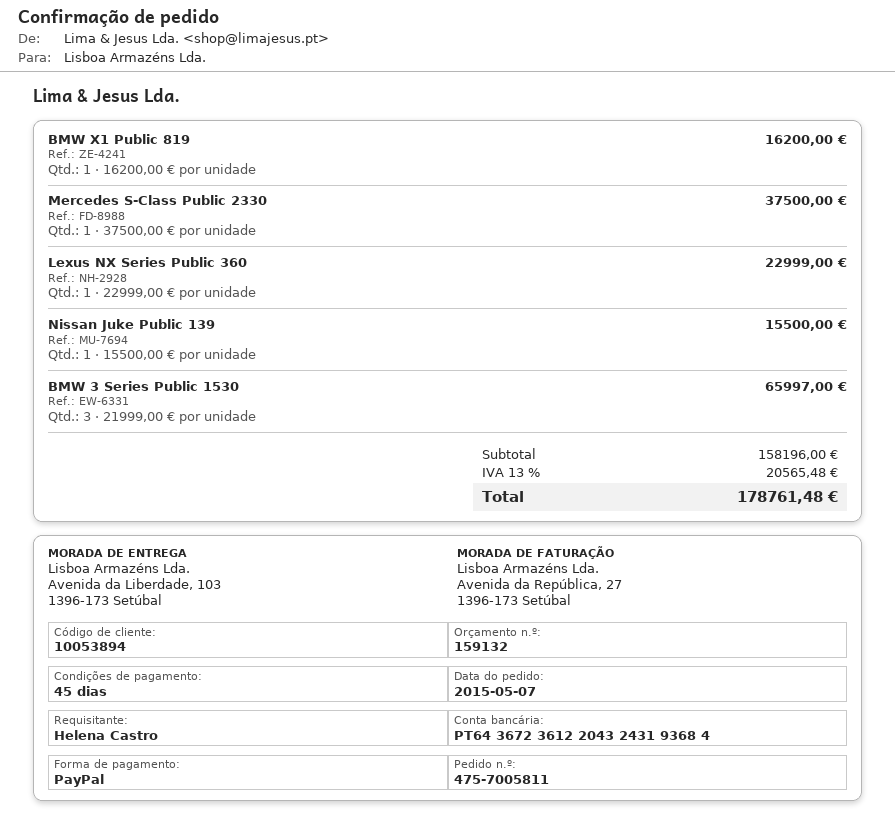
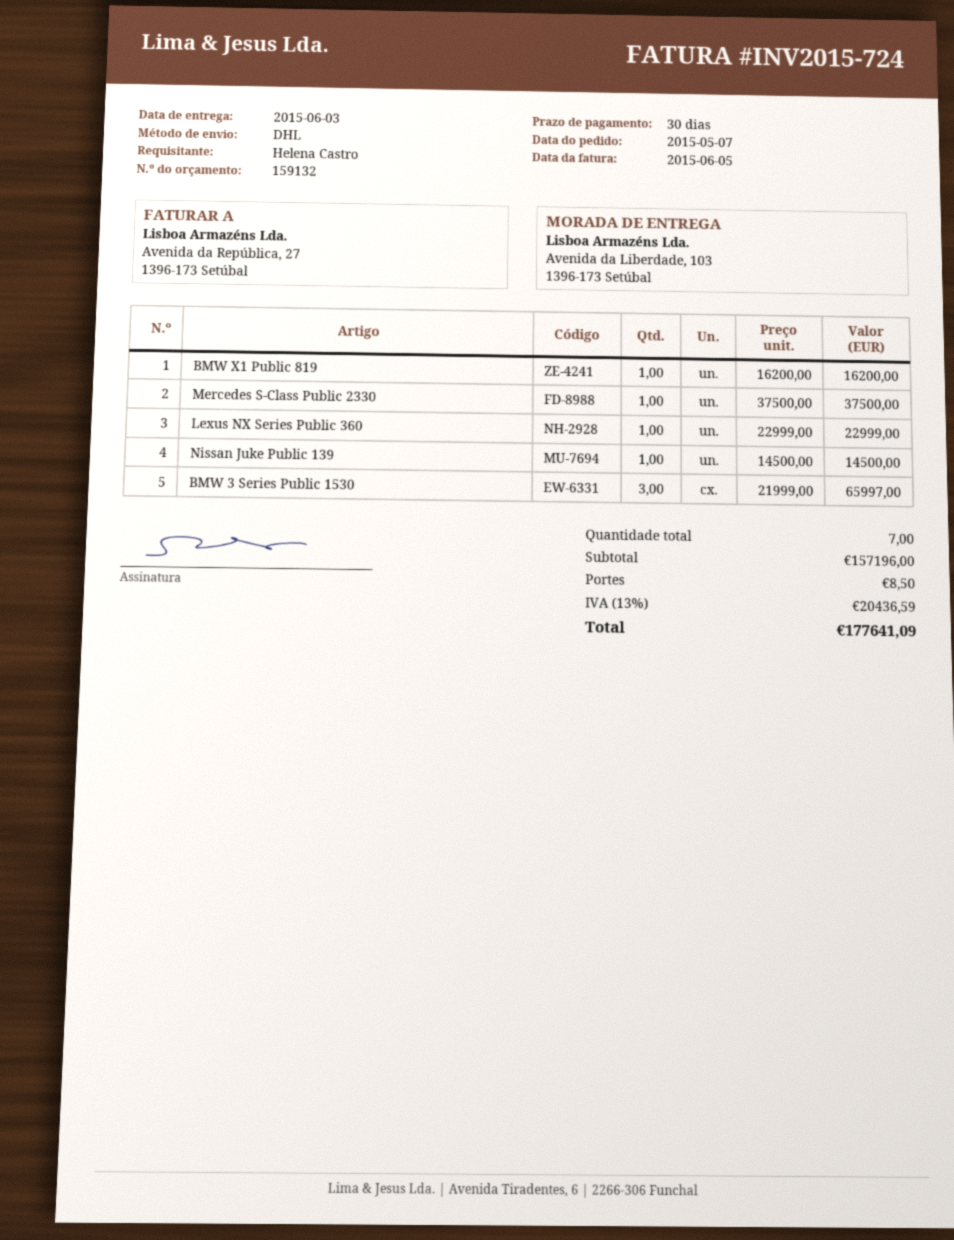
payment terms: 45 days -> 30 days
Nissan Juke Public 139: 1 x 15500.00 = 15500.00 -> 1 x 14500.00 = 14500.00
subtotal: 158196.00 -> 157196.00
shipping: none -> 8.50
tax: 13% = 20565.48 -> 13% = 20436.59
total: 178761.48 -> 177641.09

